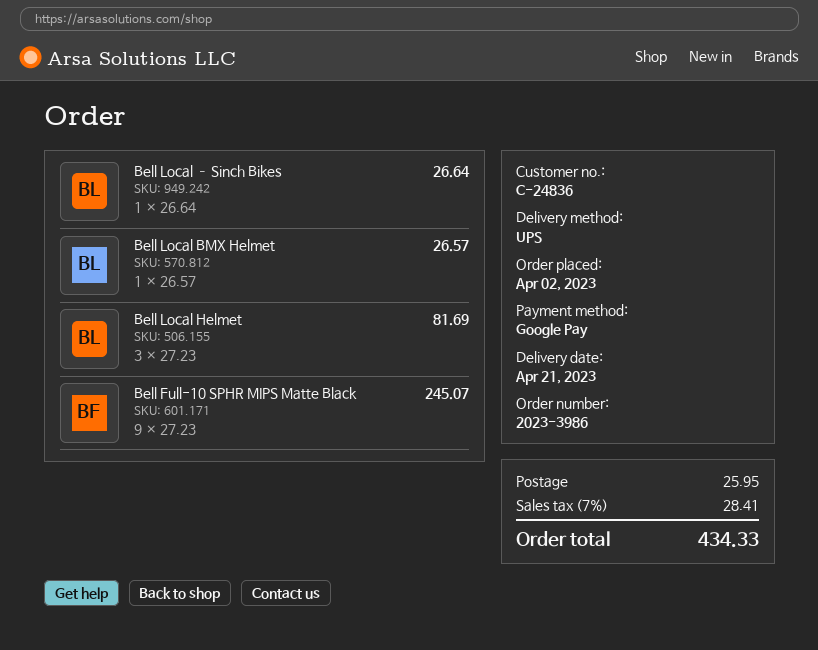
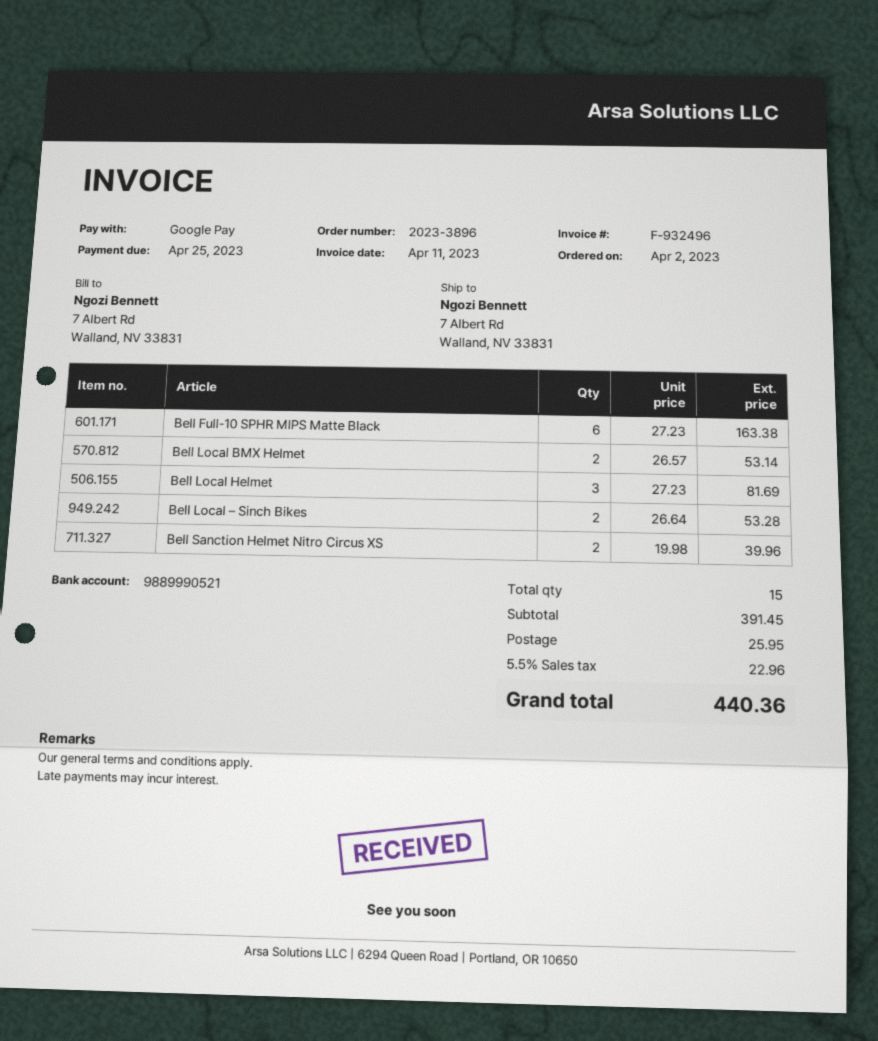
order number: 2023-3986 -> 2023-3896
Bell Local – Sinch Bikes: 1 x 26.64 = 26.64 -> 2 x 26.64 = 53.28
Bell Local BMX Helmet: 1 x 26.57 = 26.57 -> 2 x 26.57 = 53.14
Bell Full-10 SPHR MIPS Matte Black: 9 x 27.23 = 245.07 -> 6 x 27.23 = 163.38
Bell Sanction Helmet Nitro Circus XS: none -> 2 x 19.98 = 39.96
tax: 7% = 28.41 -> 5.5% = 22.96
total: 434.33 -> 440.36

